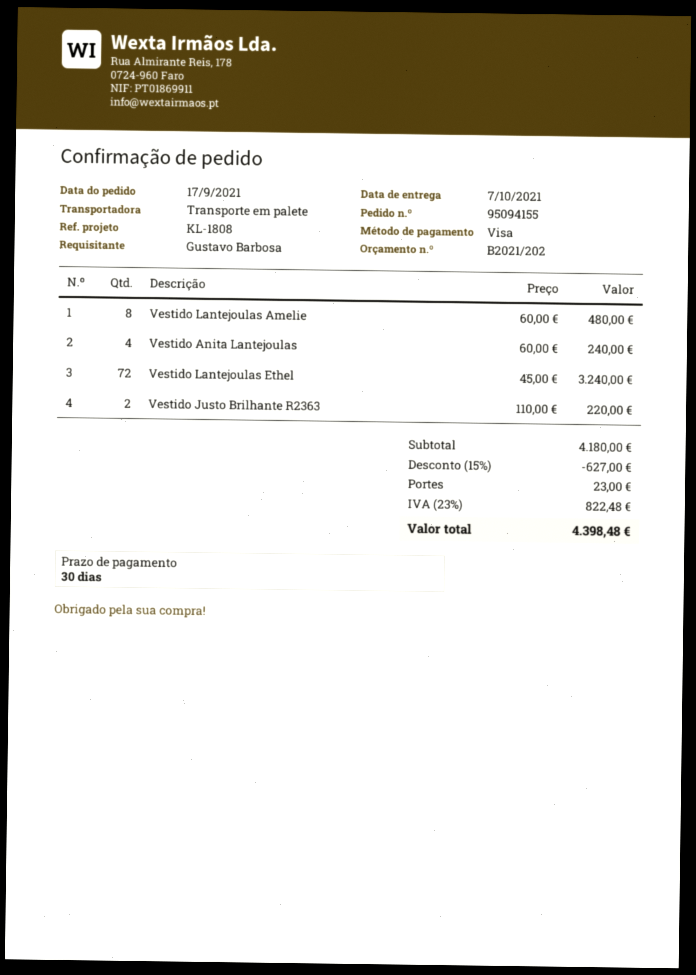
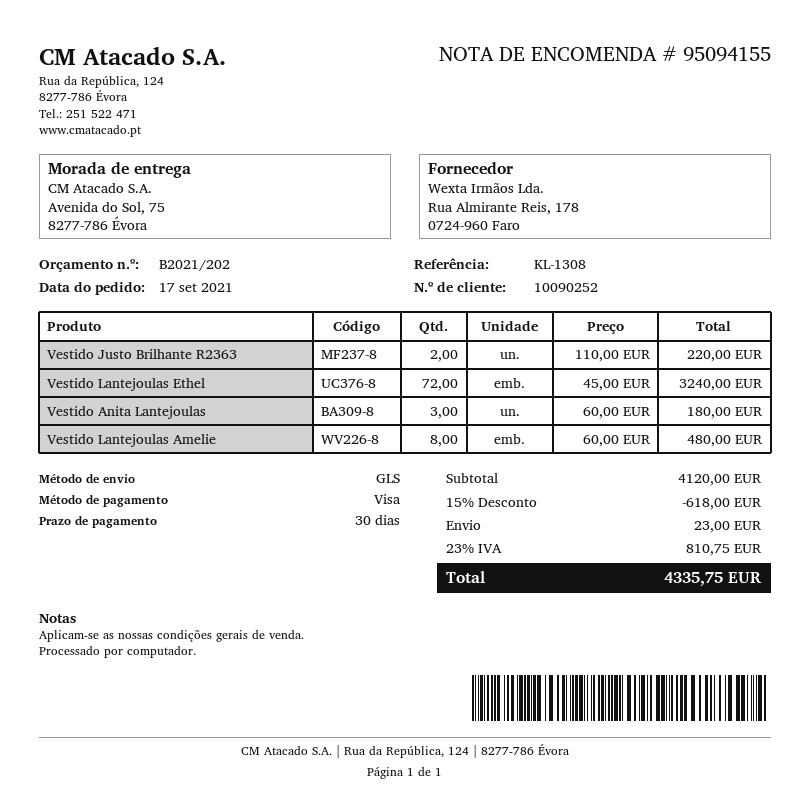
reference: KL-1808 -> KL-1308
shipping method: pallet freight -> GLS
Vestido Anita Lantejoulas: 4 x 60.00 = 240.00 -> 3 x 60.00 = 180.00
subtotal: 4180.00 -> 4120.00
discount: 15% = 627.00 -> 15% = 618.00
tax: 23% = 822.48 -> 23% = 810.75
total: 4398.48 -> 4335.75

